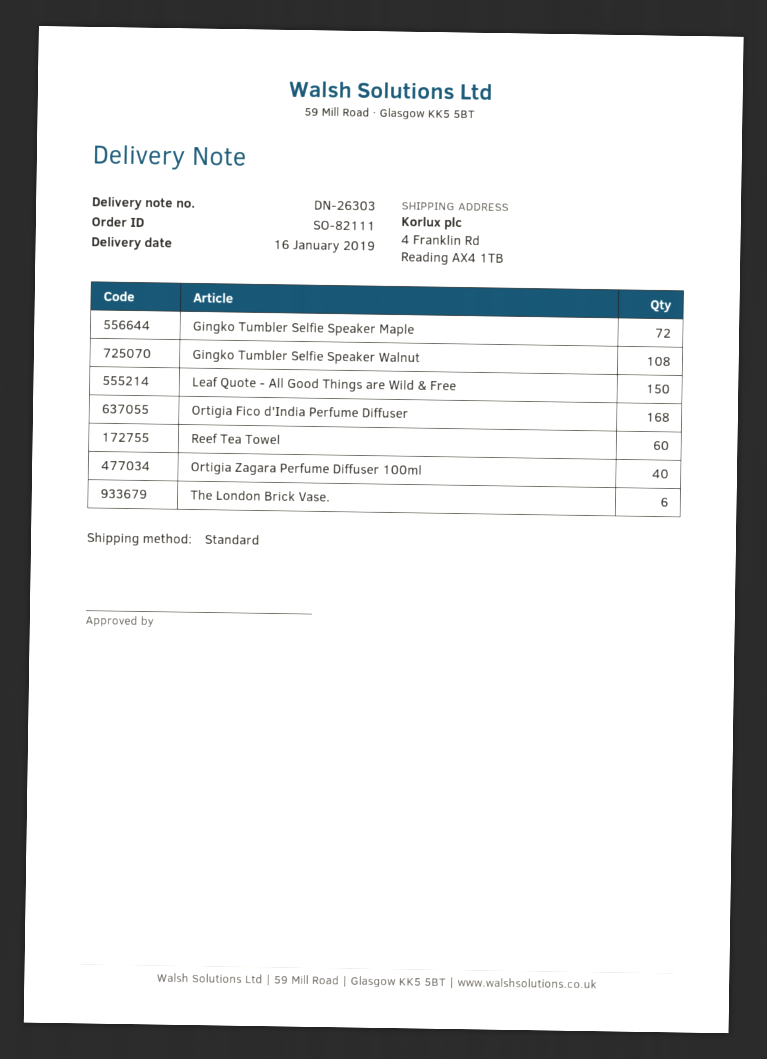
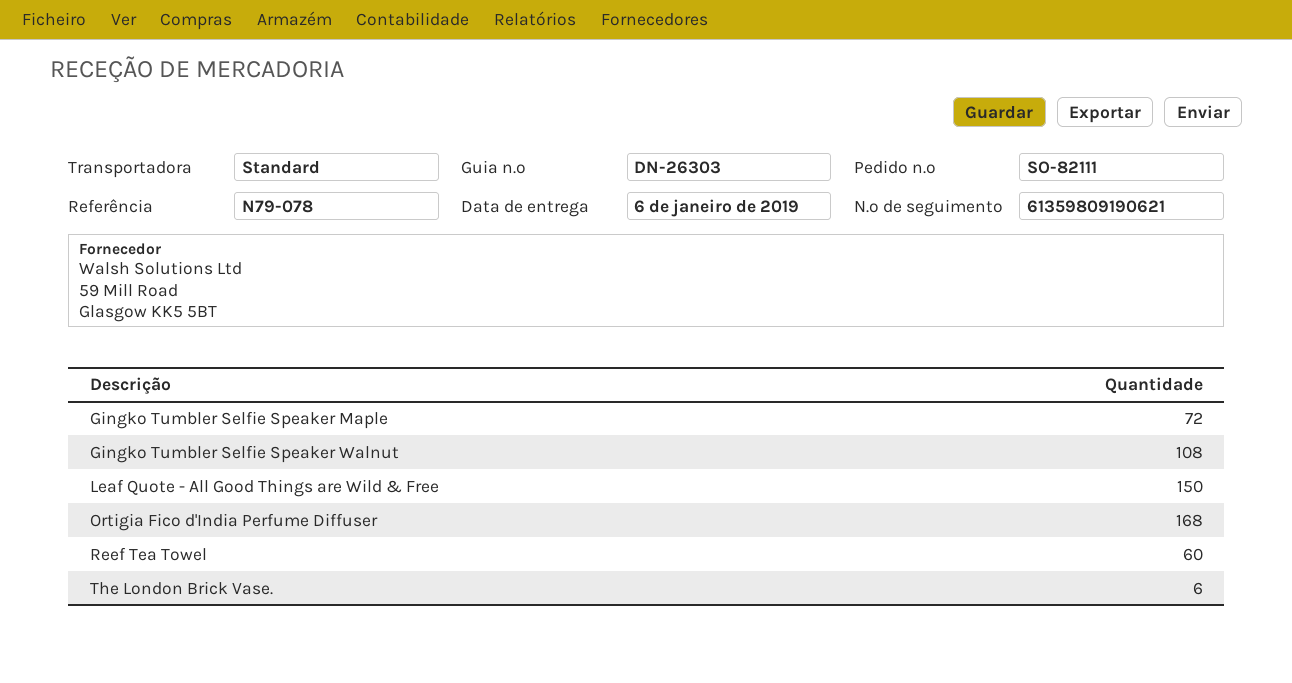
delivery date: 2019-01-16 -> 2019-01-06
Ortigia Zagara Perfume Diffuser 100ml: 40 -> none

